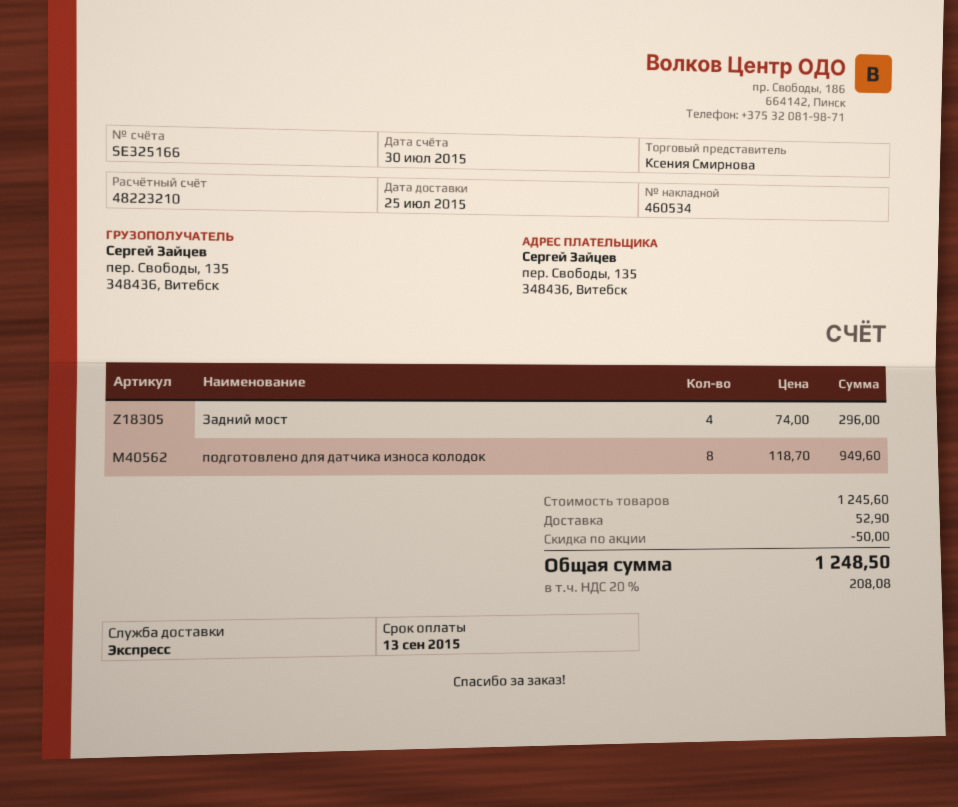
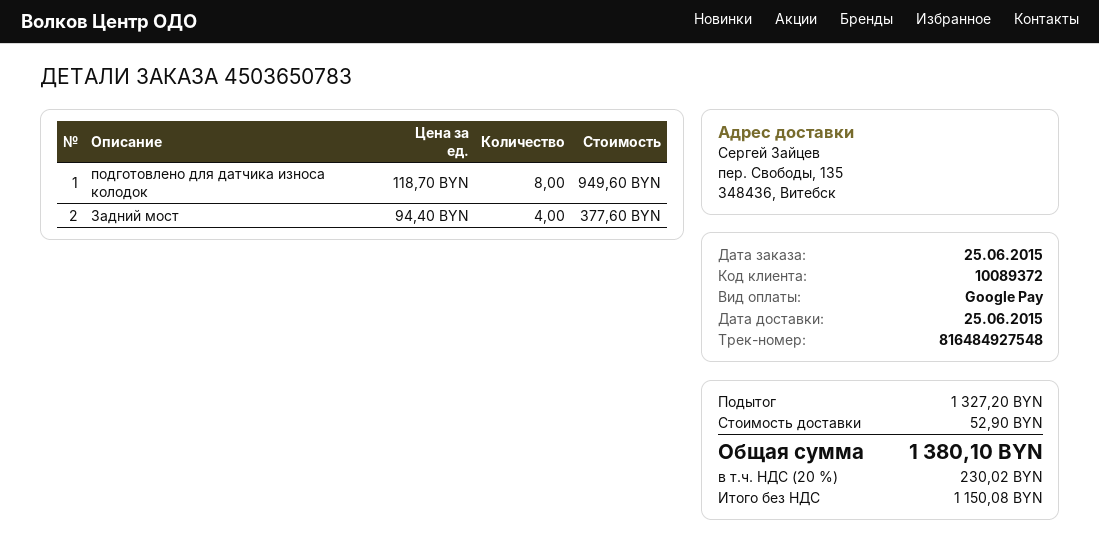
delivery date: 2015-07-25 -> 2015-06-25
Задний мост: 4 x 74.00 = 296.00 -> 4 x 94.40 = 377.60
subtotal: 1245.60 -> 1327.20
discount: 50.00 -> none
tax: 20% = 208.08 -> 20% = 230.02
total: 1248.50 -> 1380.10

